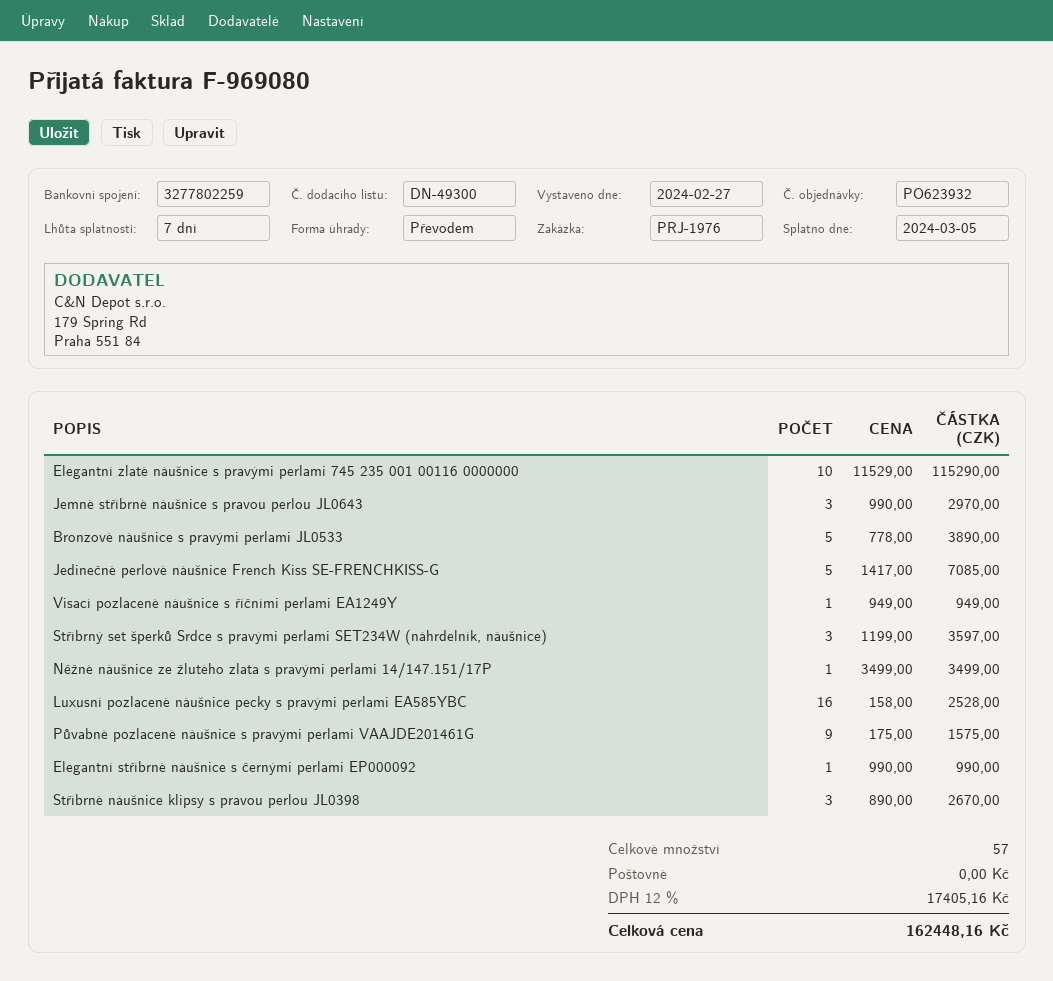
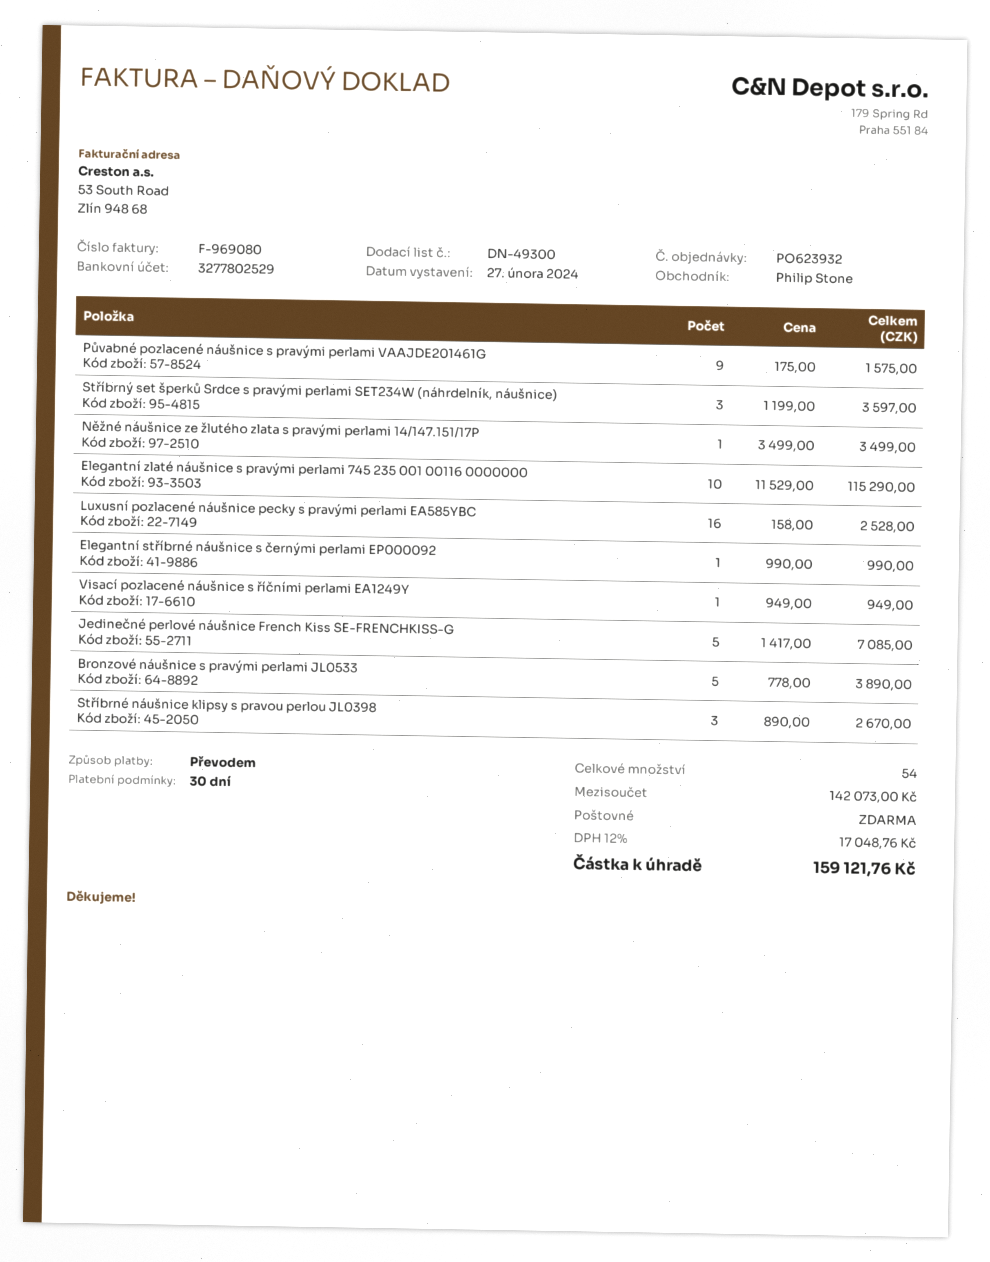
payment terms: 7 days -> 30 days
bank account: 3277802259 -> 3277802529
Jemné stříbrné náušnice s pravou perlou JL0643: 3 x 990.00 = 2970.00 -> none
total quantity: 57 -> 54
tax: 12% = 17405.16 -> 12% = 17048.76
total: 162448.16 -> 159121.76

